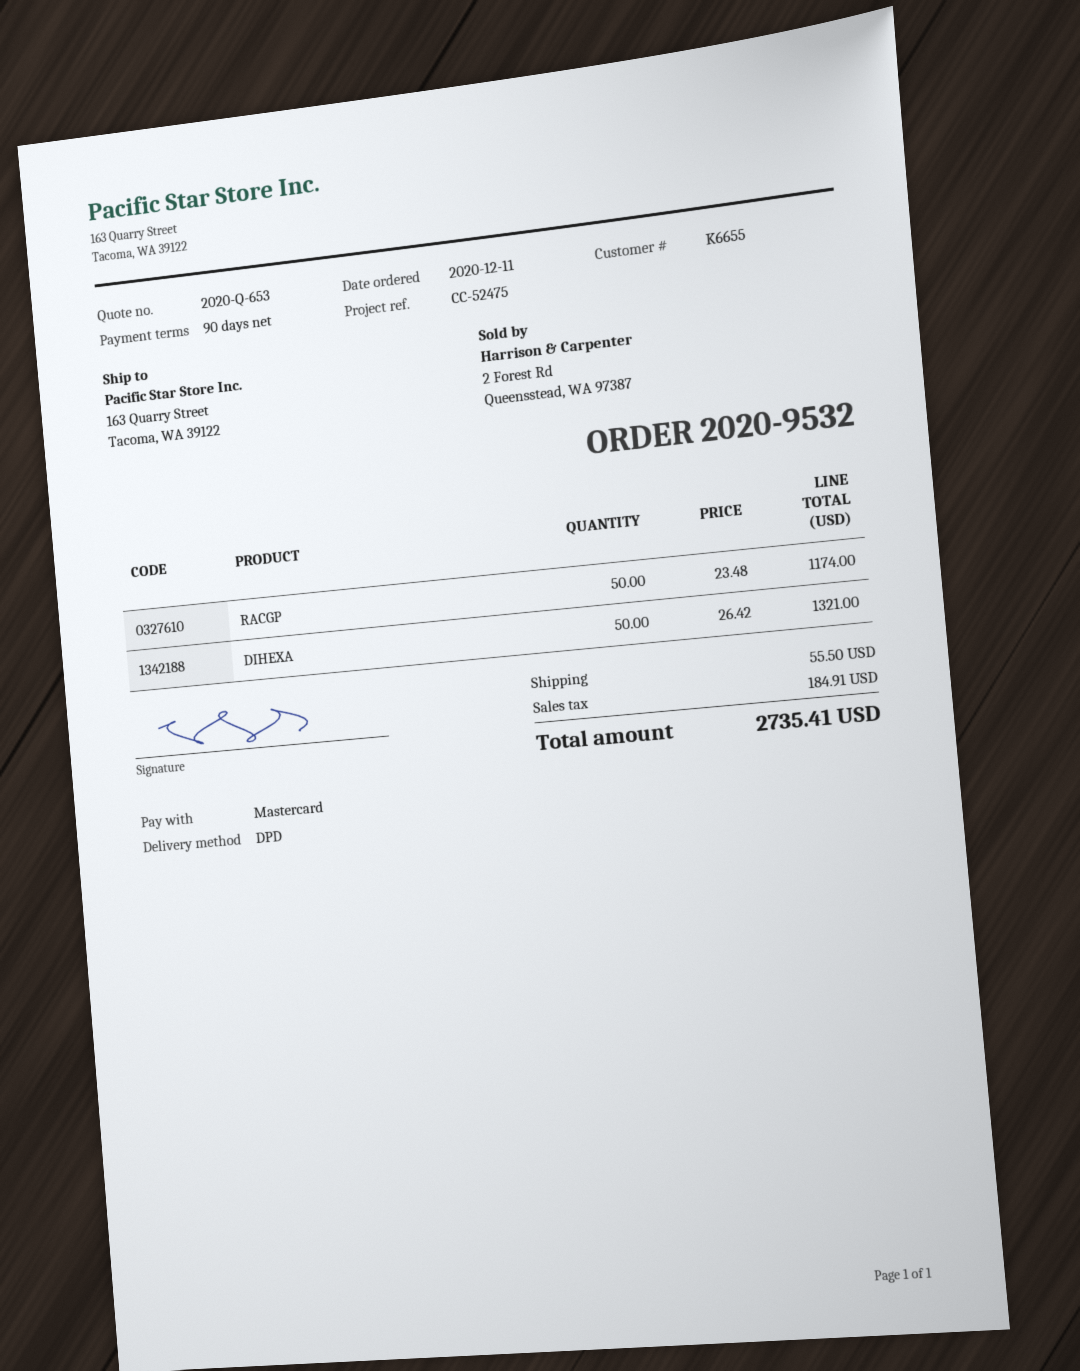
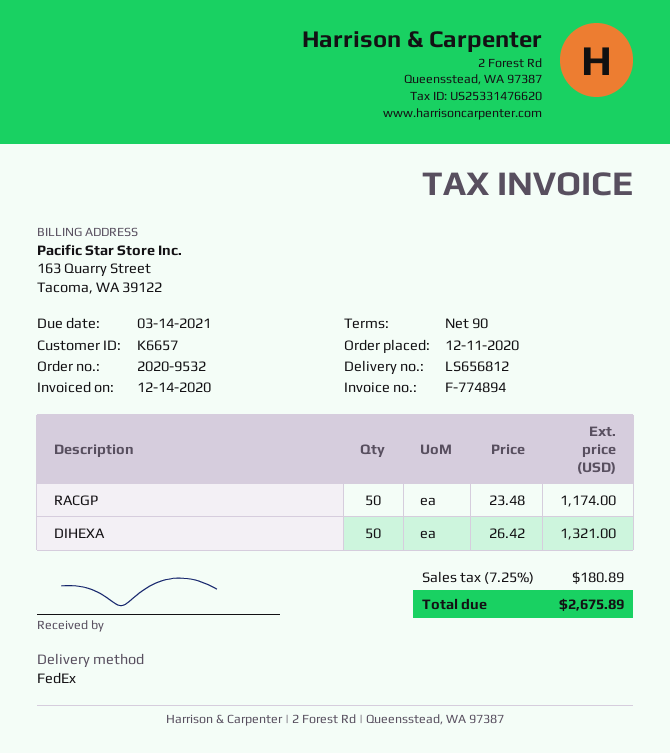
customer number: K6655 -> K6657
shipping method: DPD -> FedEx
shipping: 55.50 -> none
tax: 184.91 -> 180.89
total: 2735.41 -> 2675.89

